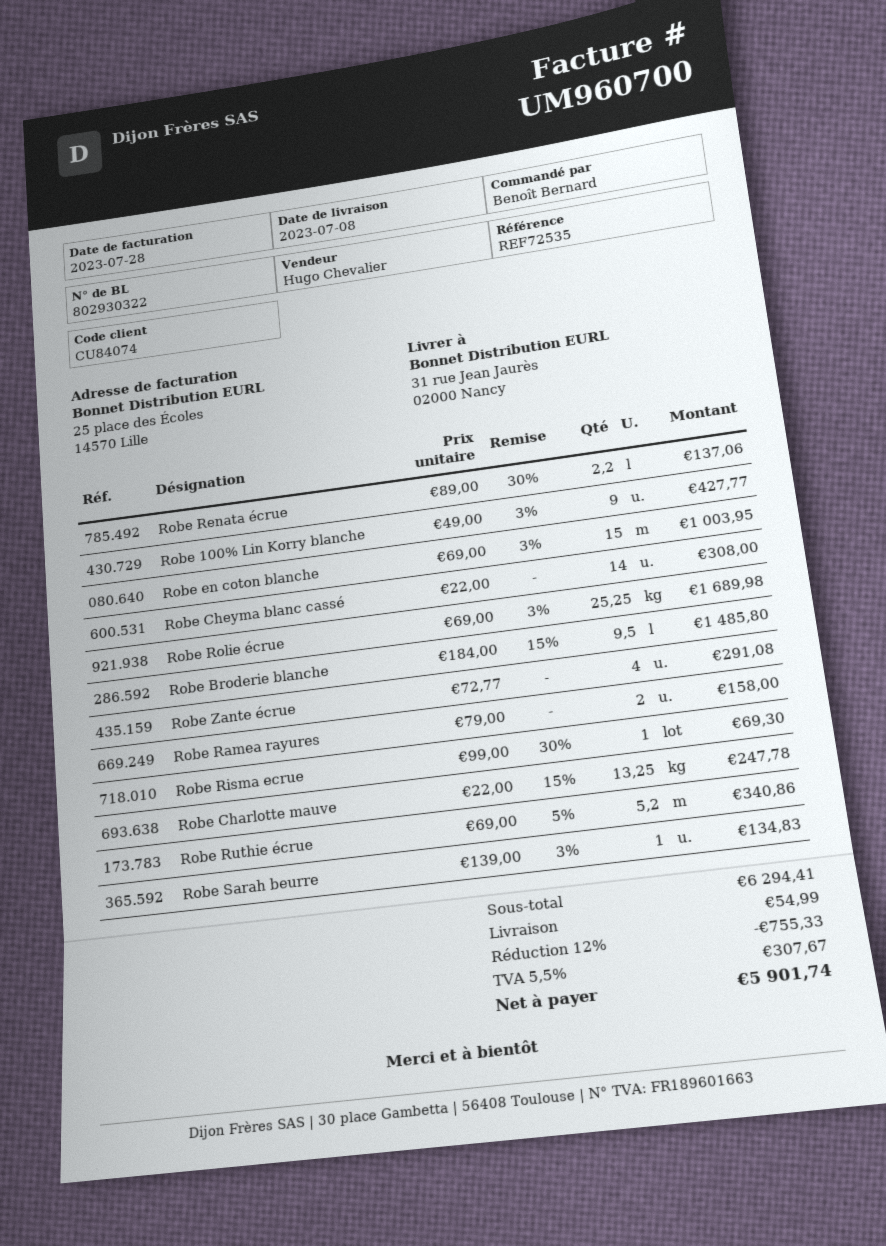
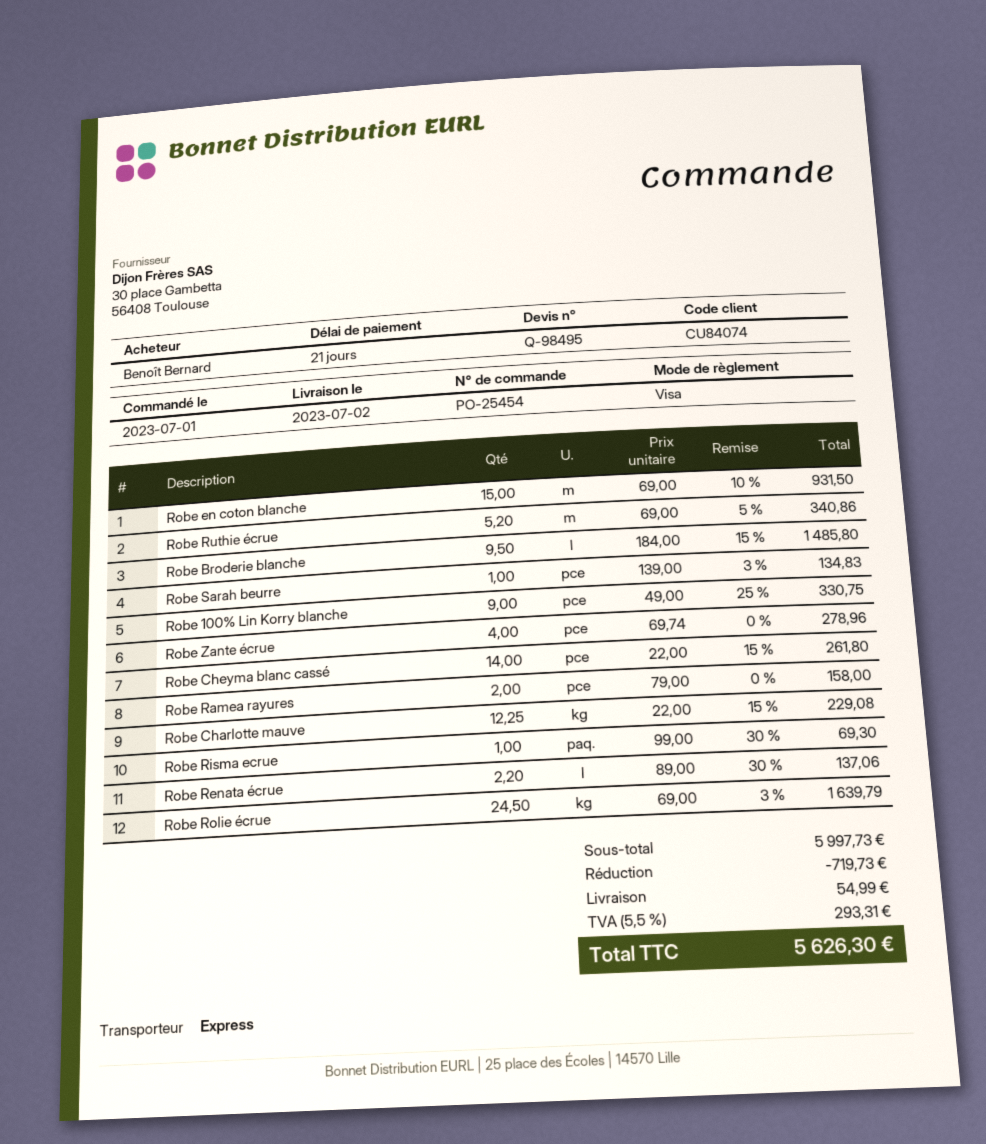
delivery date: 2023-07-08 -> 2023-07-02
Robe 100% Lin Korry blanche: 9 x 49.00 - 3% = 427.77 -> 9 x 49.00 - 25% = 330.75
Robe en coton blanche: 15 x 69.00 - 3% = 1003.95 -> 15 x 69.00 - 10% = 931.50
Robe Cheyma blanc cassé: 14 x 22.00 = 308.00 -> 14 x 22.00 - 15% = 261.80
Robe Rolie écrue: 25.25 x 69.00 - 3% = 1689.98 -> 24.5 x 69.00 - 3% = 1639.79
Robe Zante écrue: 4 x 72.77 = 291.08 -> 4 x 69.74 = 278.96
Robe Charlotte mauve: 13.25 x 22.00 - 15% = 247.78 -> 12.25 x 22.00 - 15% = 229.08
subtotal: 6294.41 -> 5997.73
discount: 755.33 -> 719.73
tax: 5.5% = 307.67 -> 5.5% = 293.31
total: 5901.74 -> 5626.30

